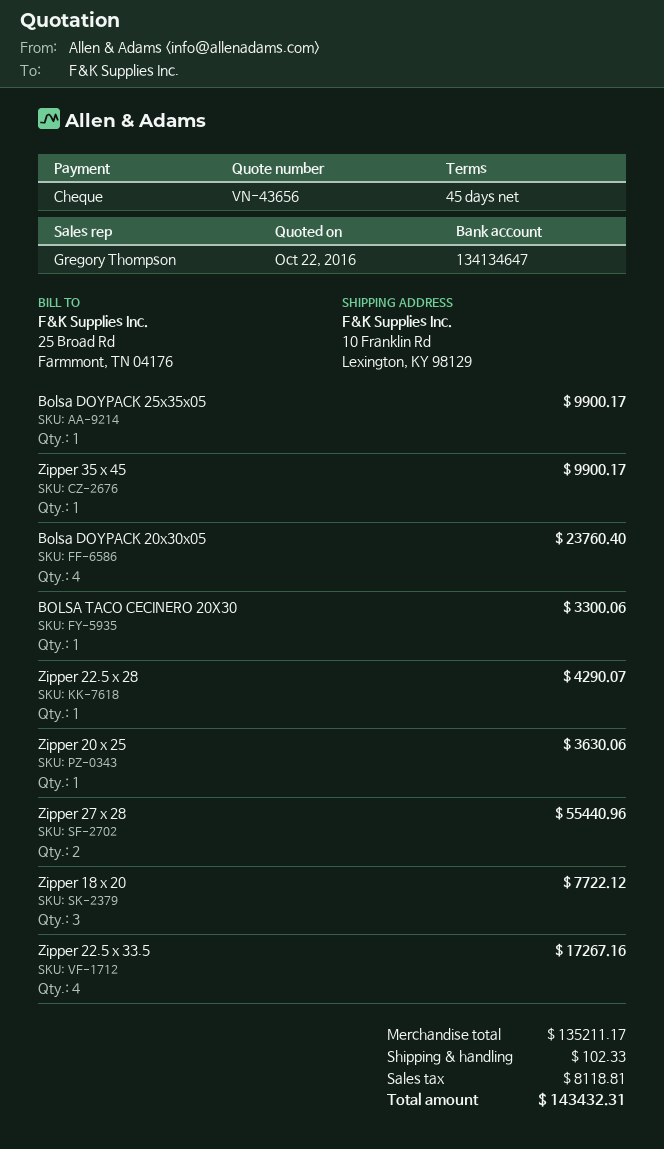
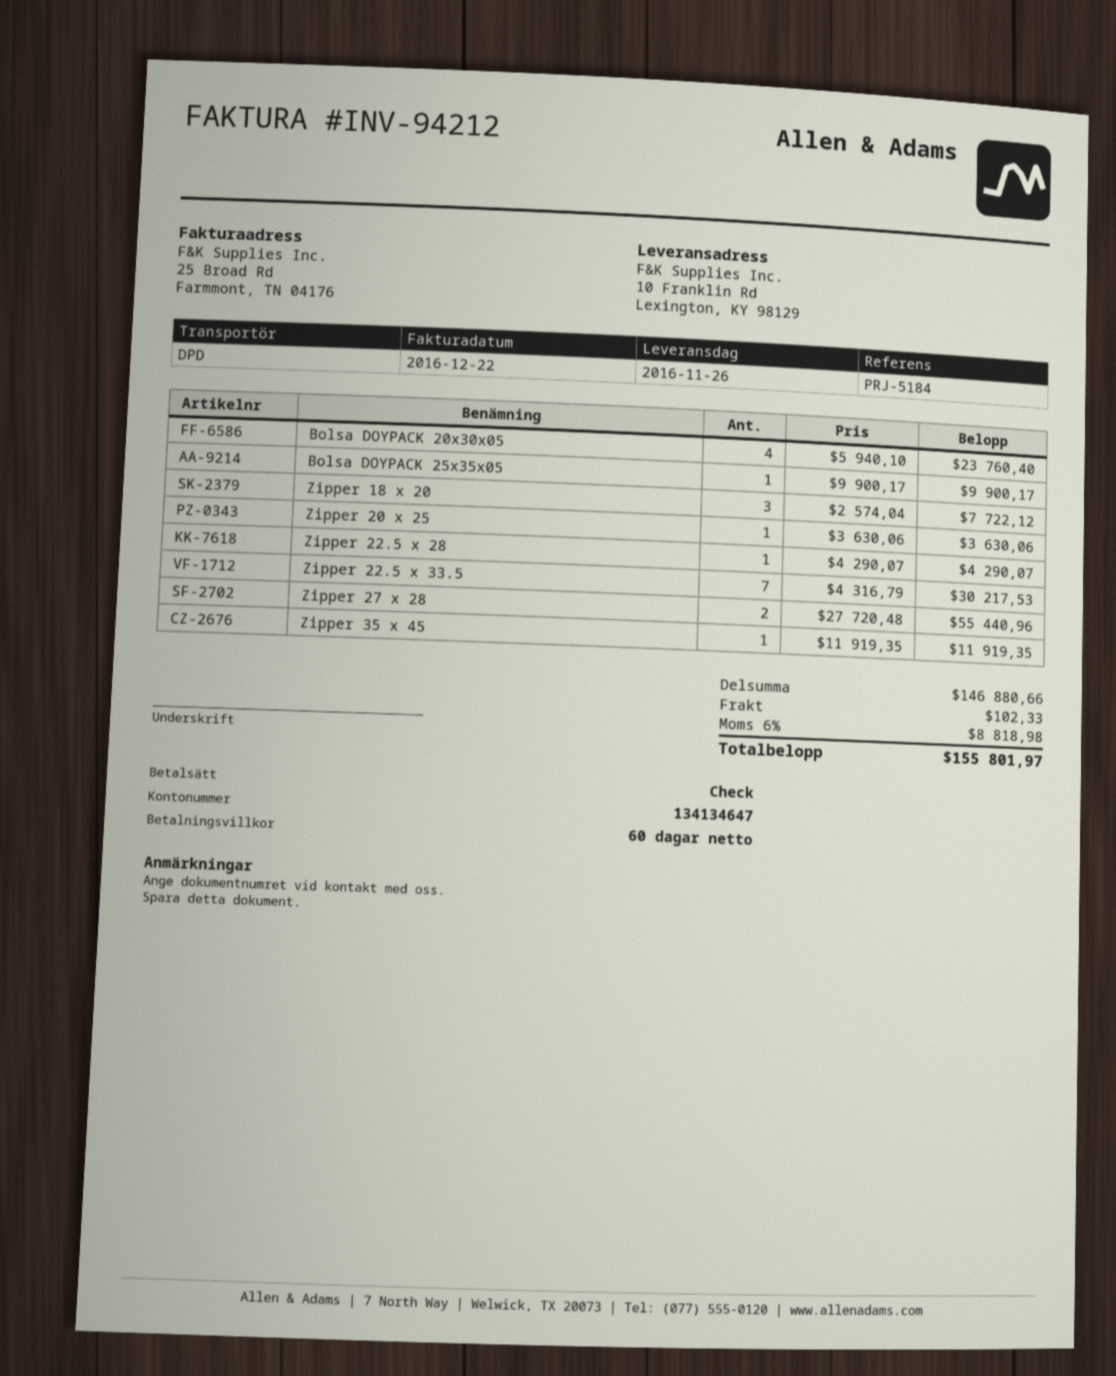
payment terms: 45 days -> 60 days
Zipper 35 x 45: 1 for 9900.17 -> 1 for 11919.35
BOLSA TACO CECINERO 20X30: 1 for 3300.06 -> none
Zipper 22.5 x 33.5: 4 for 17267.16 -> 7 for 30217.53
subtotal: 135211.17 -> 146880.66
tax: 8118.81 -> 8818.98
total: 143432.31 -> 155801.97

